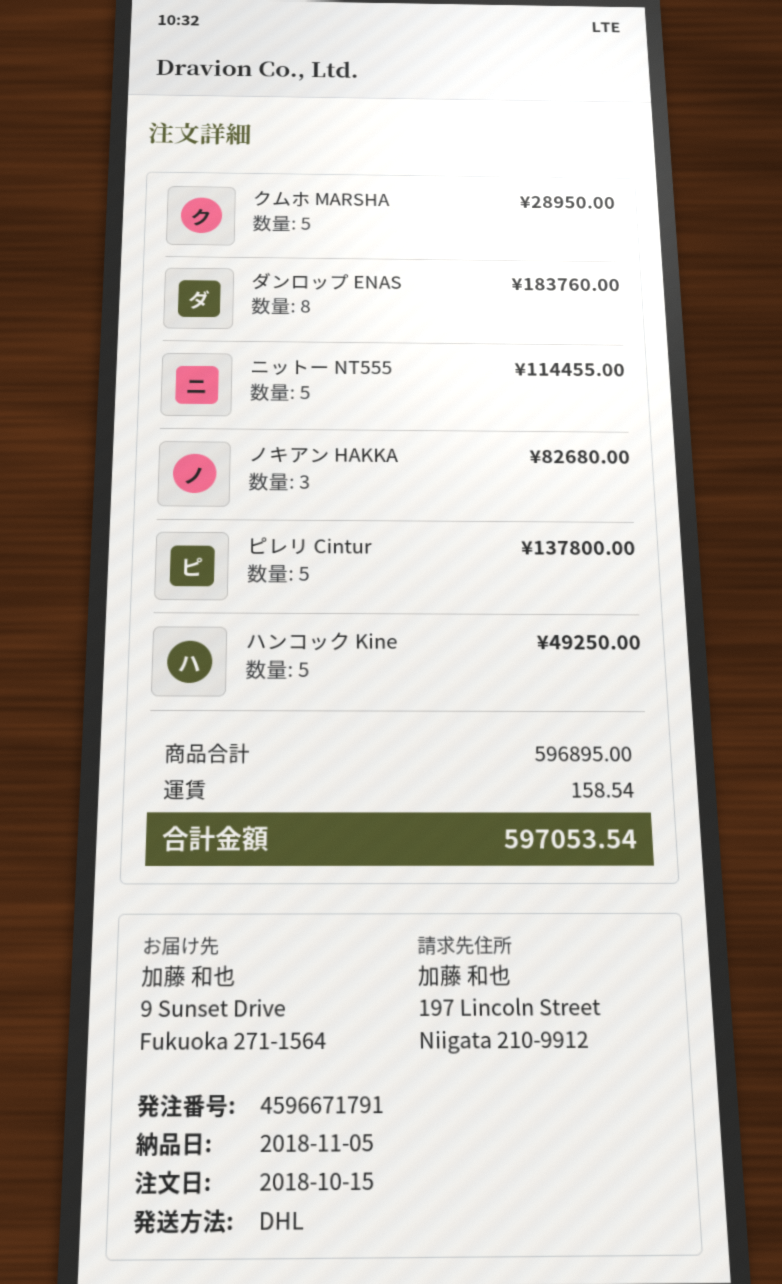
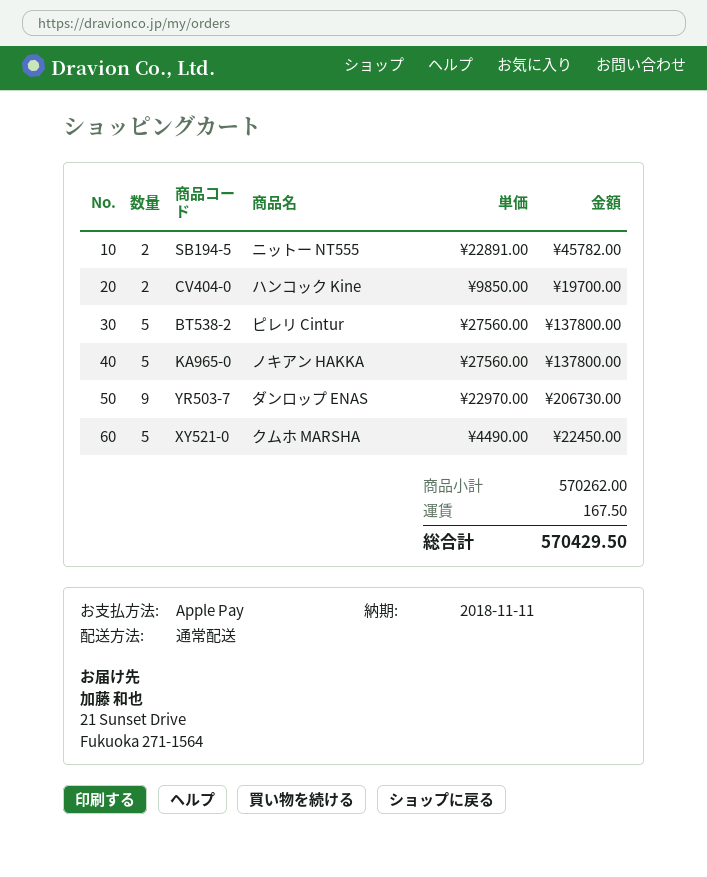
delivery date: 2018-11-05 -> 2018-11-11
shipping method: DHL -> standard
ship to: 9 Sunset Drive, Fukuoka 271-1564 -> 21 Sunset Drive, Fukuoka 271-1564
クムホ MARSHA: 5 for 28950.00 -> 5 for 22450.00
ダンロップ ENAS: 8 for 183760.00 -> 9 for 206730.00
ニットー NT555: 5 for 114455.00 -> 2 for 45782.00
ノキアン HAKKA: 3 for 82680.00 -> 5 for 137800.00
ハンコック Kine: 5 for 49250.00 -> 2 for 19700.00
subtotal: 596895.00 -> 570262.00
shipping: 158.54 -> 167.50
total: 597053.54 -> 570429.50

